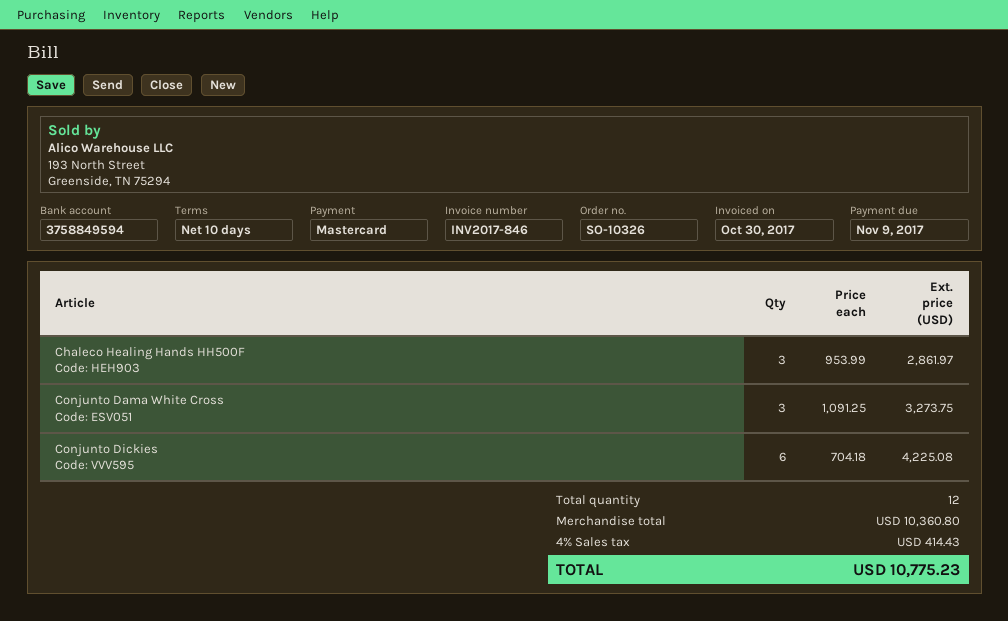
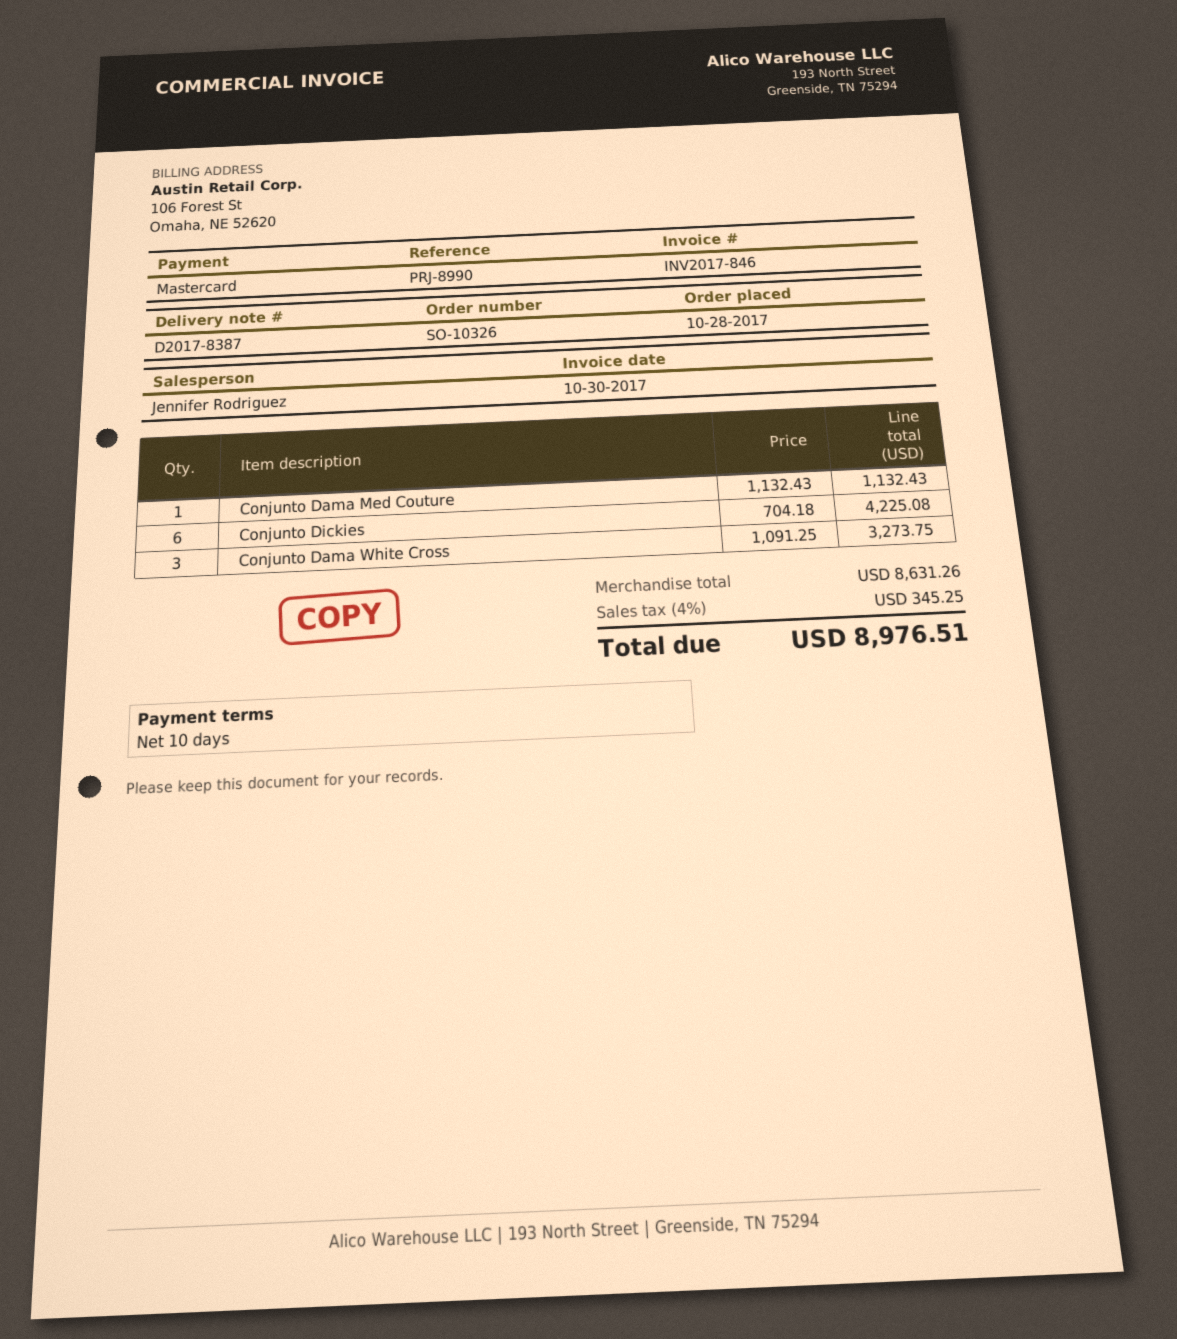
Chaleco Healing Hands HH500F: 3 x 953.99 = 2861.97 -> none
Conjunto Dama Med Couture: none -> 1 x 1132.43 = 1132.43
subtotal: 10360.80 -> 8631.26
tax: 4% = 414.43 -> 4% = 345.25
total: 10775.23 -> 8976.51

